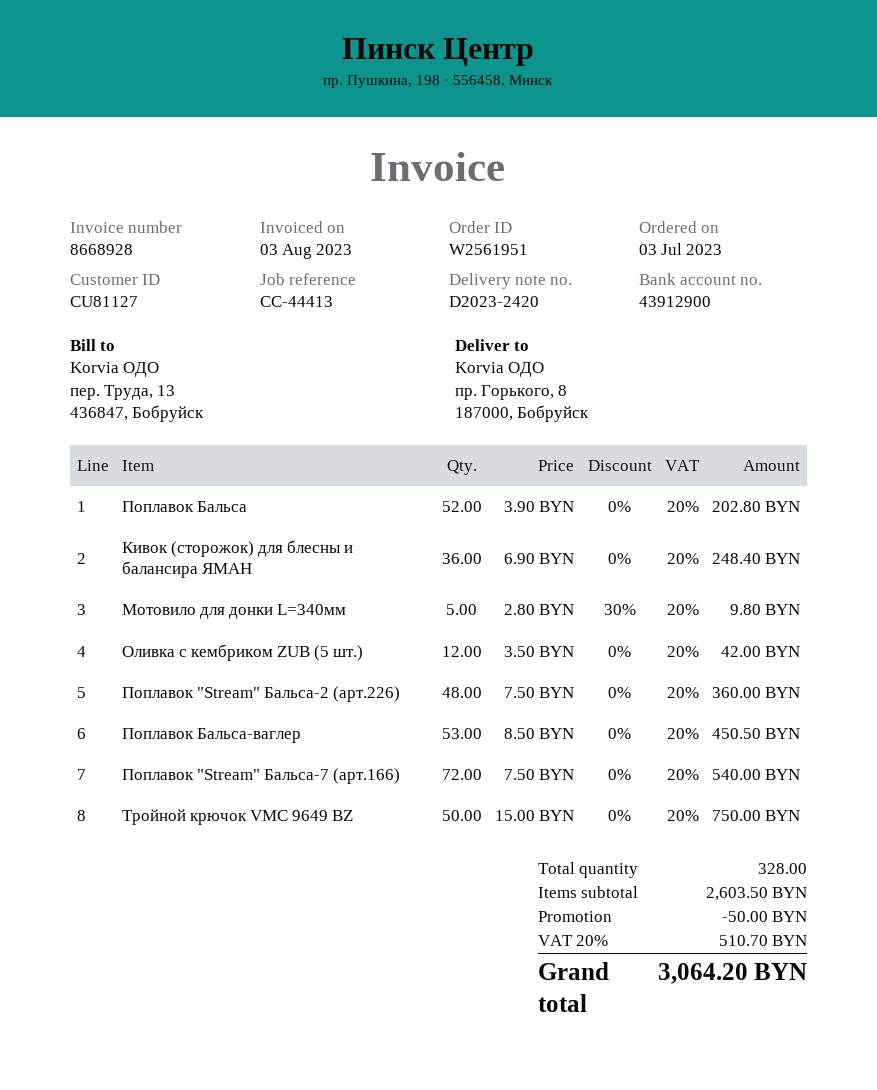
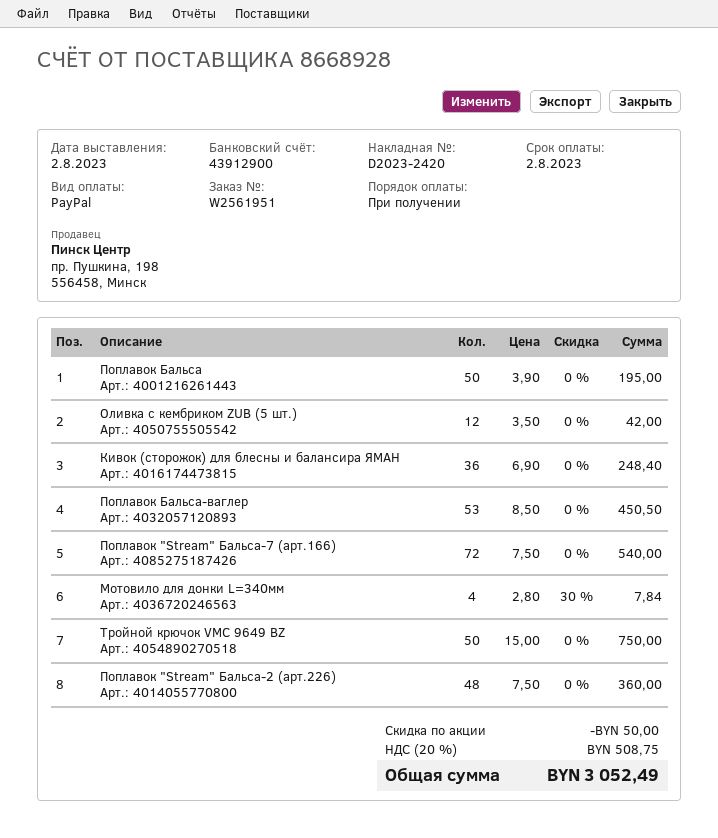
invoice date: 2023-08-03 -> 2023-08-02
Поплавок Бальса: 52 x 3.90 = 202.80 -> 50 x 3.90 = 195.00
Мотовило для донки L=340мм: 5 x 2.80 - 30% = 9.80 -> 4 x 2.80 - 30% = 7.84
tax: 20% = 510.70 -> 20% = 508.75
total: 3064.20 -> 3052.49

